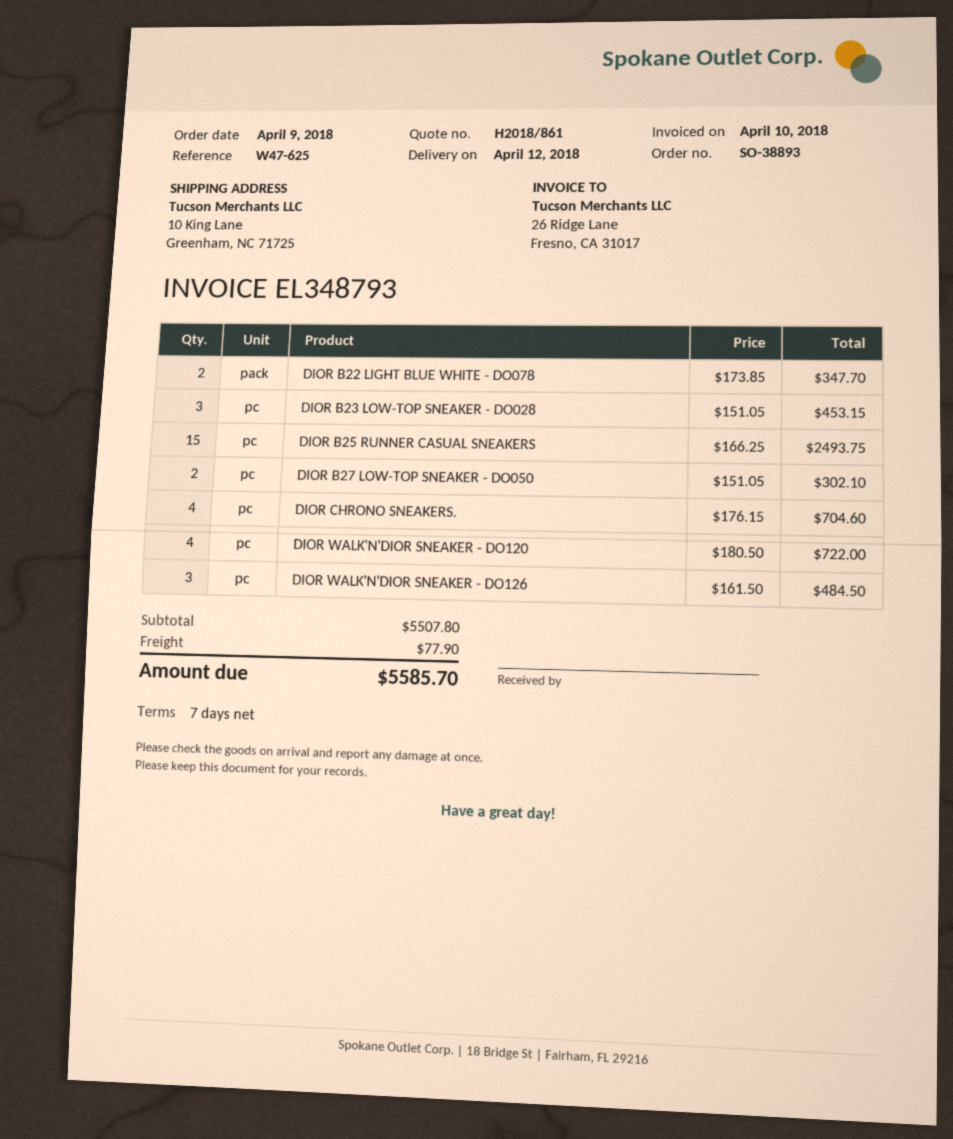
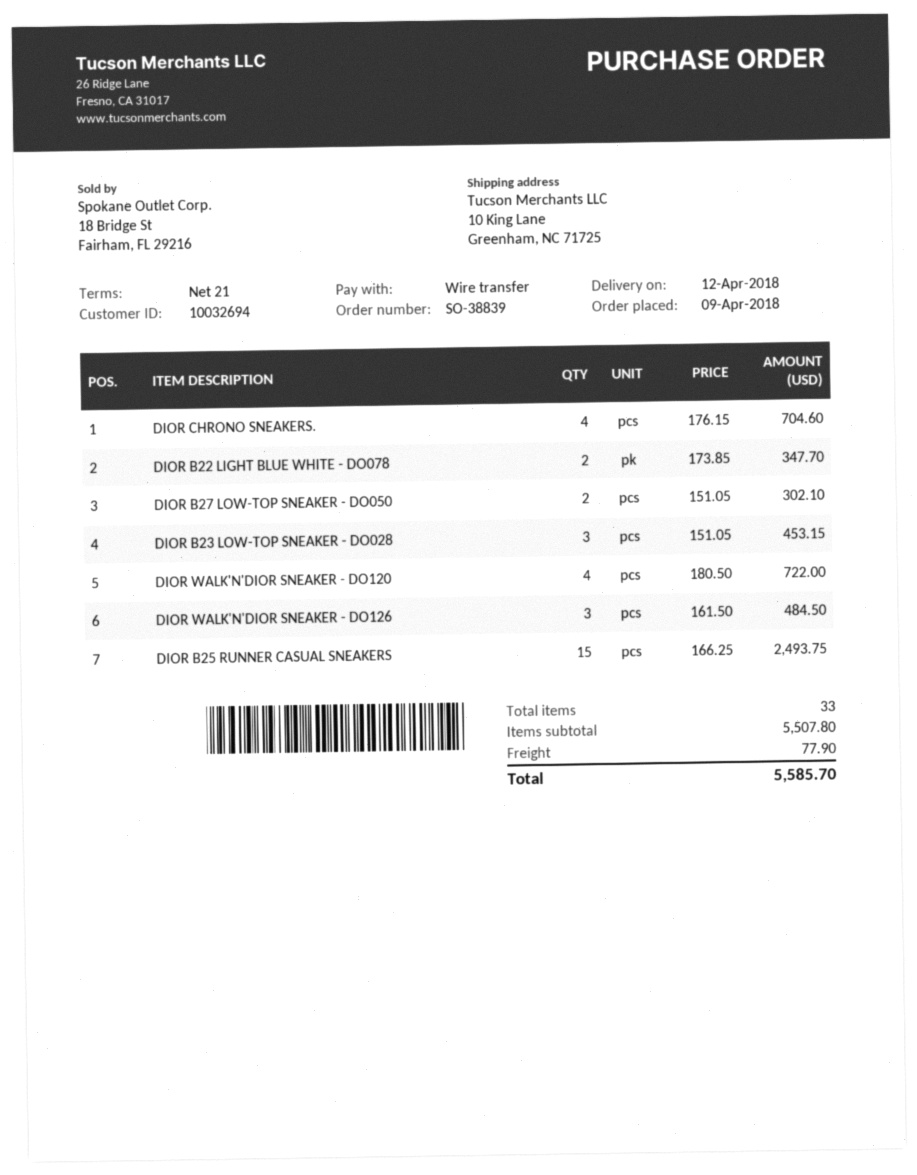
order number: SO-38893 -> SO-38839
payment terms: 7 days -> 21 days

